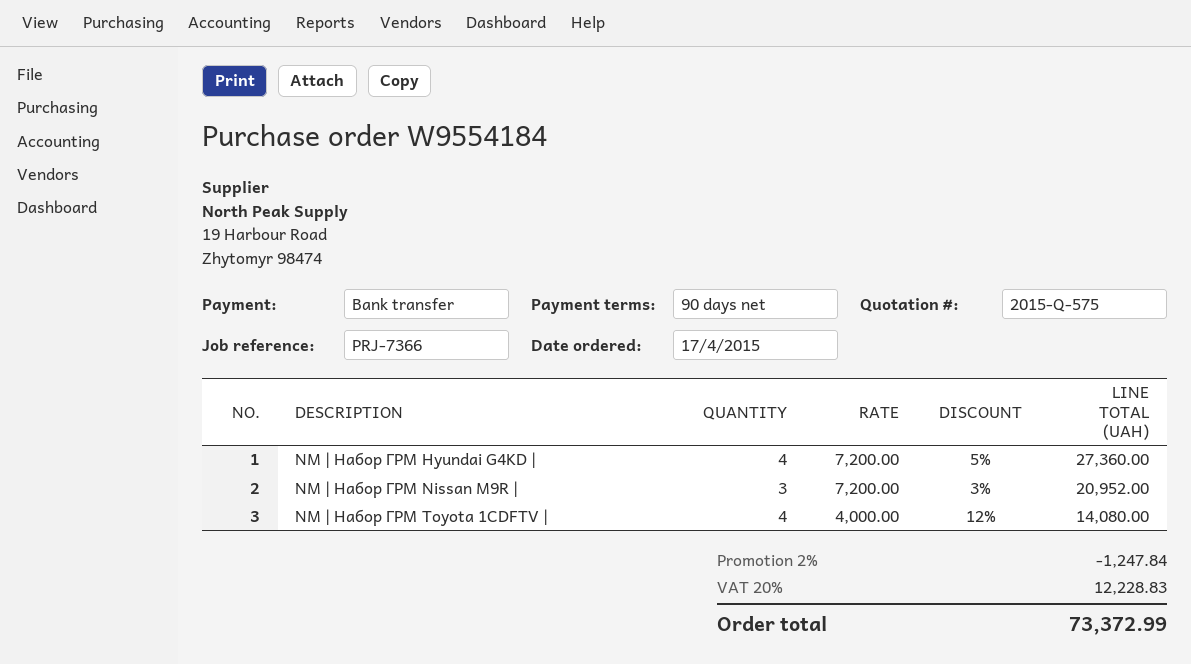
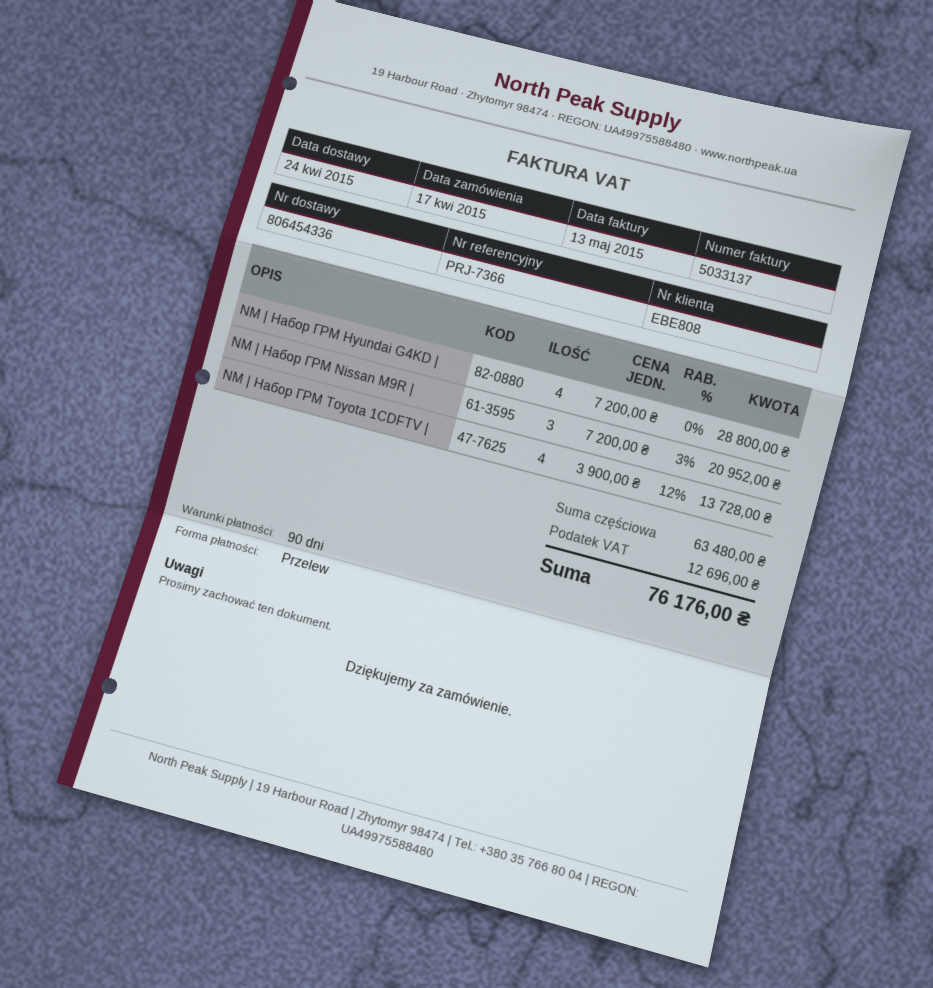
NM | Набор ГРМ Hyundai G4KD |: 4 x 7200.00 - 5% = 27360.00 -> 4 x 7200.00 = 28800.00
NM | Набор ГРМ Toyota 1CDFTV |: 4 x 4000.00 - 12% = 14080.00 -> 4 x 3900.00 - 12% = 13728.00
discount: 2% = 1247.84 -> none
tax: 12228.83 -> 12696.00
total: 73372.99 -> 76176.00

